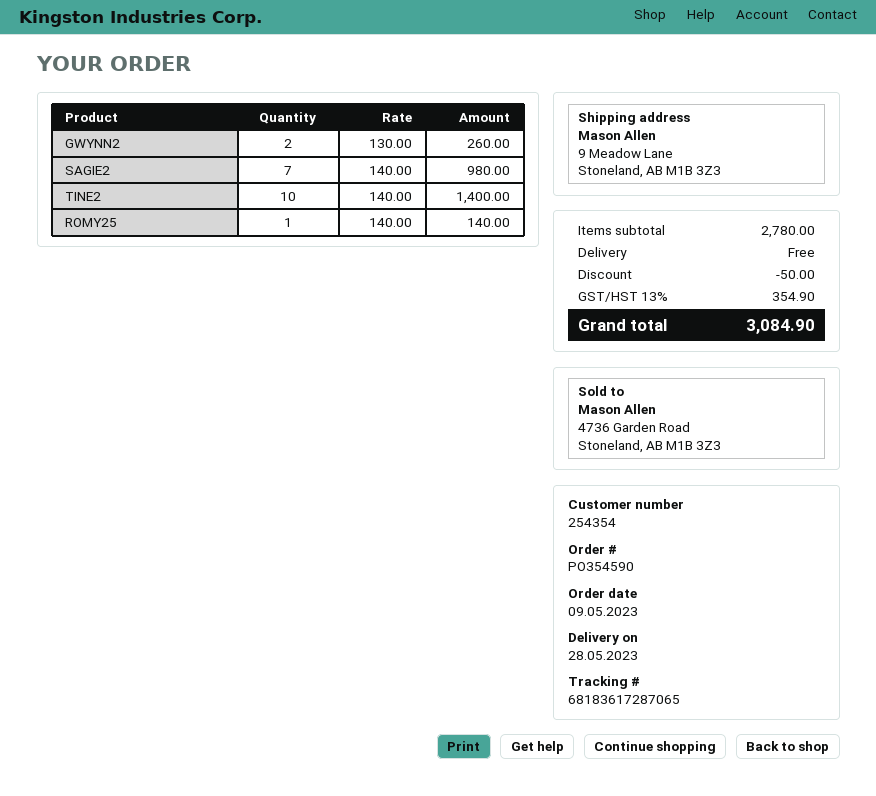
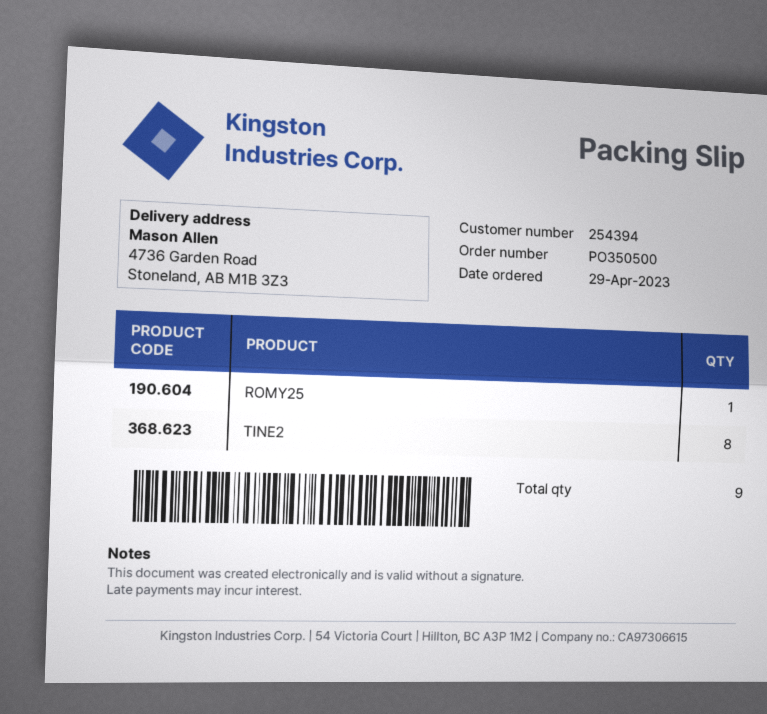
order number: PO354590 -> PO350500
order date: 2023-05-09 -> 2023-04-29
customer number: 254354 -> 254394
ship to: 9 Meadow Lane, Stoneland, AB M1B 3Z3 -> 4736 Garden Road, Stoneland, AB M1B 3Z3
GWYNN2: 2 -> none
SAGIE2: 7 -> none
TINE2: 10 -> 8

